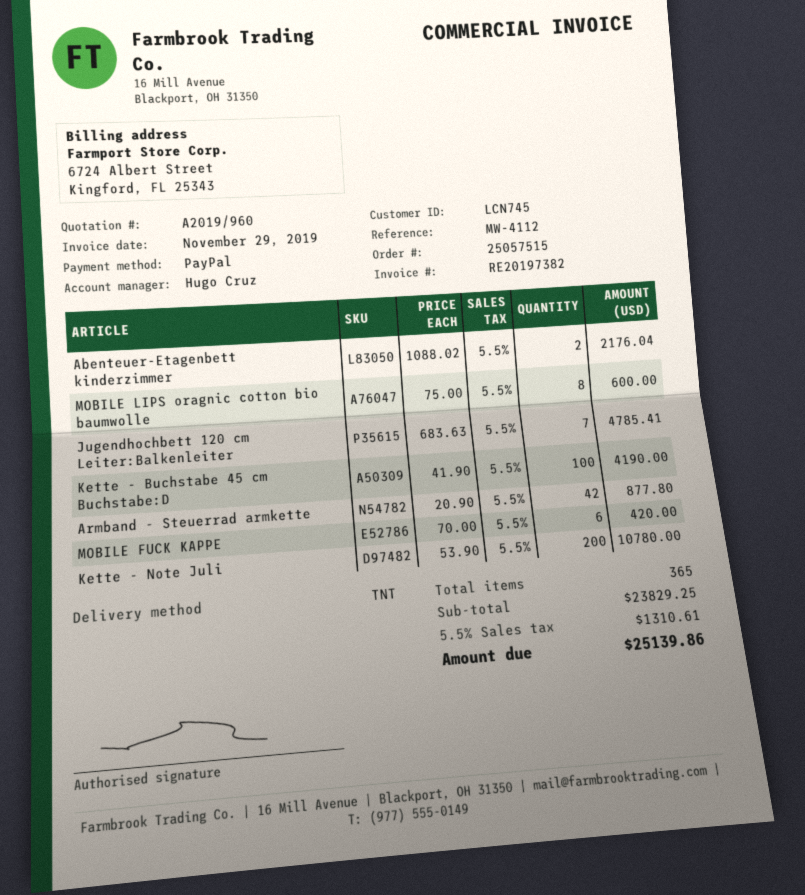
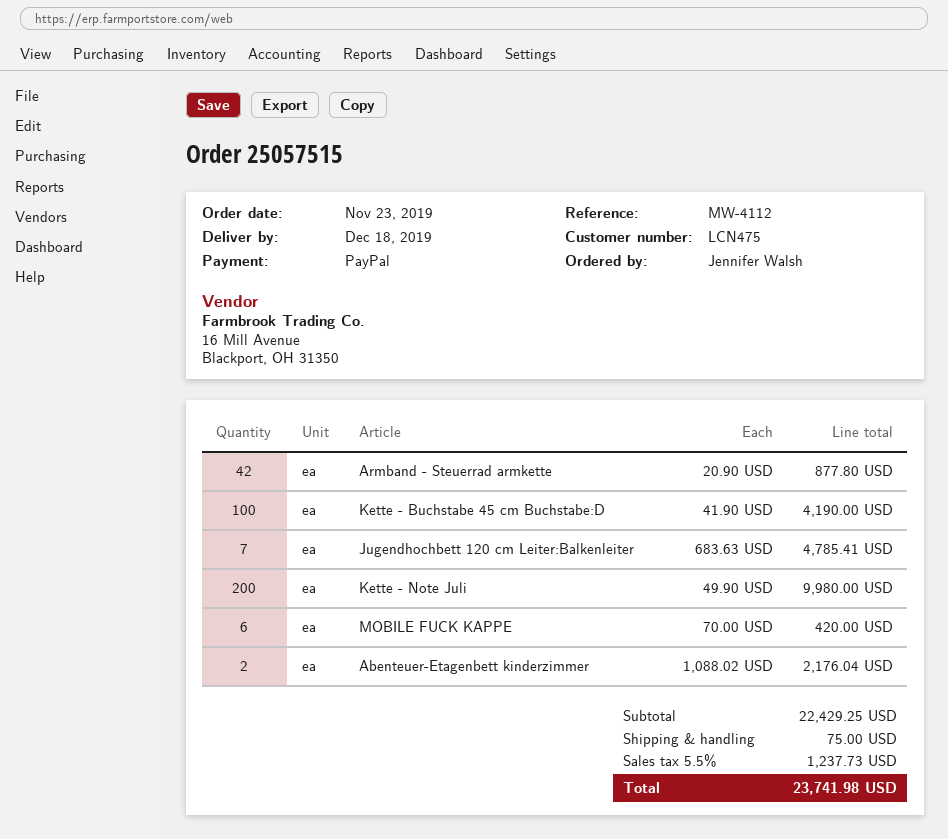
customer number: LCN745 -> LCN475
MOBILE LIPS oragnic cotton bio baumwolle: 8 x 75.00 = 600.00 -> none
Kette - Note Juli: 200 x 53.90 = 10780.00 -> 200 x 49.90 = 9980.00
subtotal: 23829.25 -> 22429.25
shipping: none -> 75.00
tax: 5.5% = 1310.61 -> 5.5% = 1237.73
total: 25139.86 -> 23741.98

